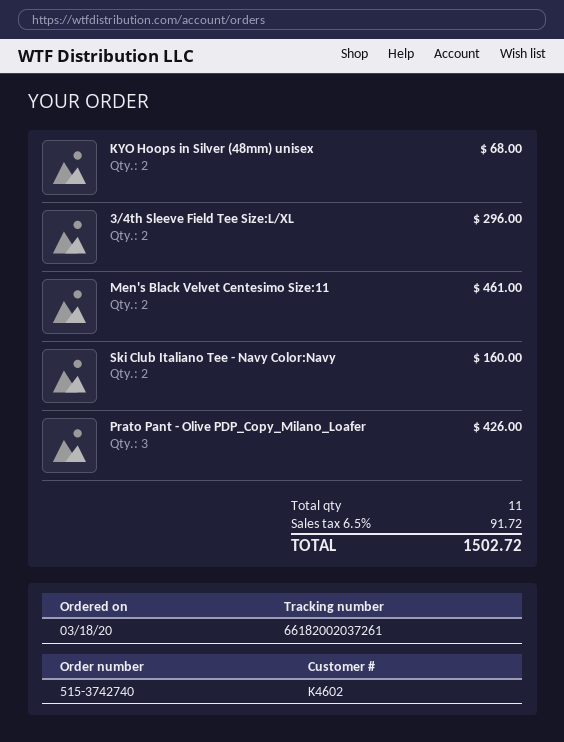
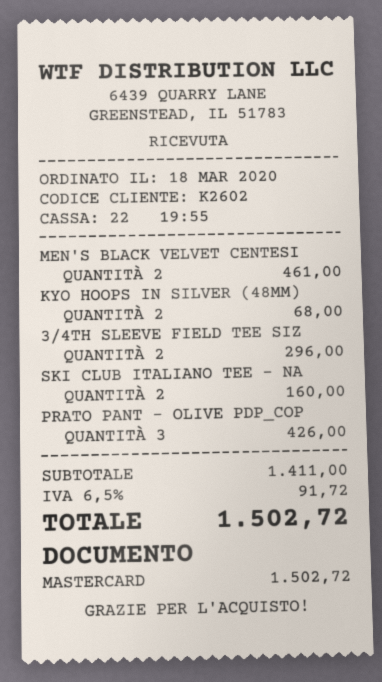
customer number: K4602 -> K2602

